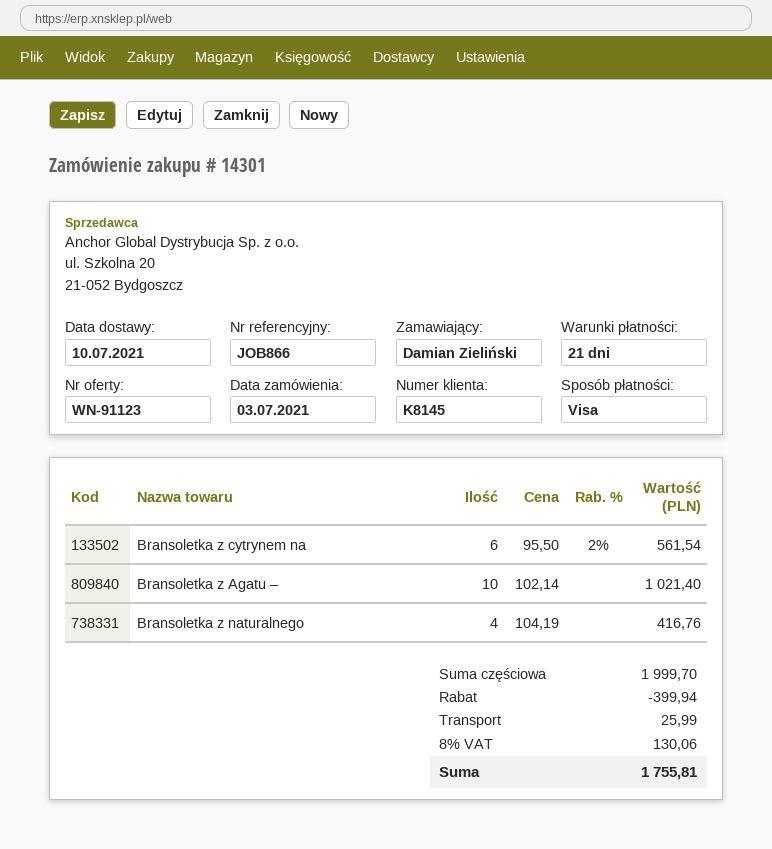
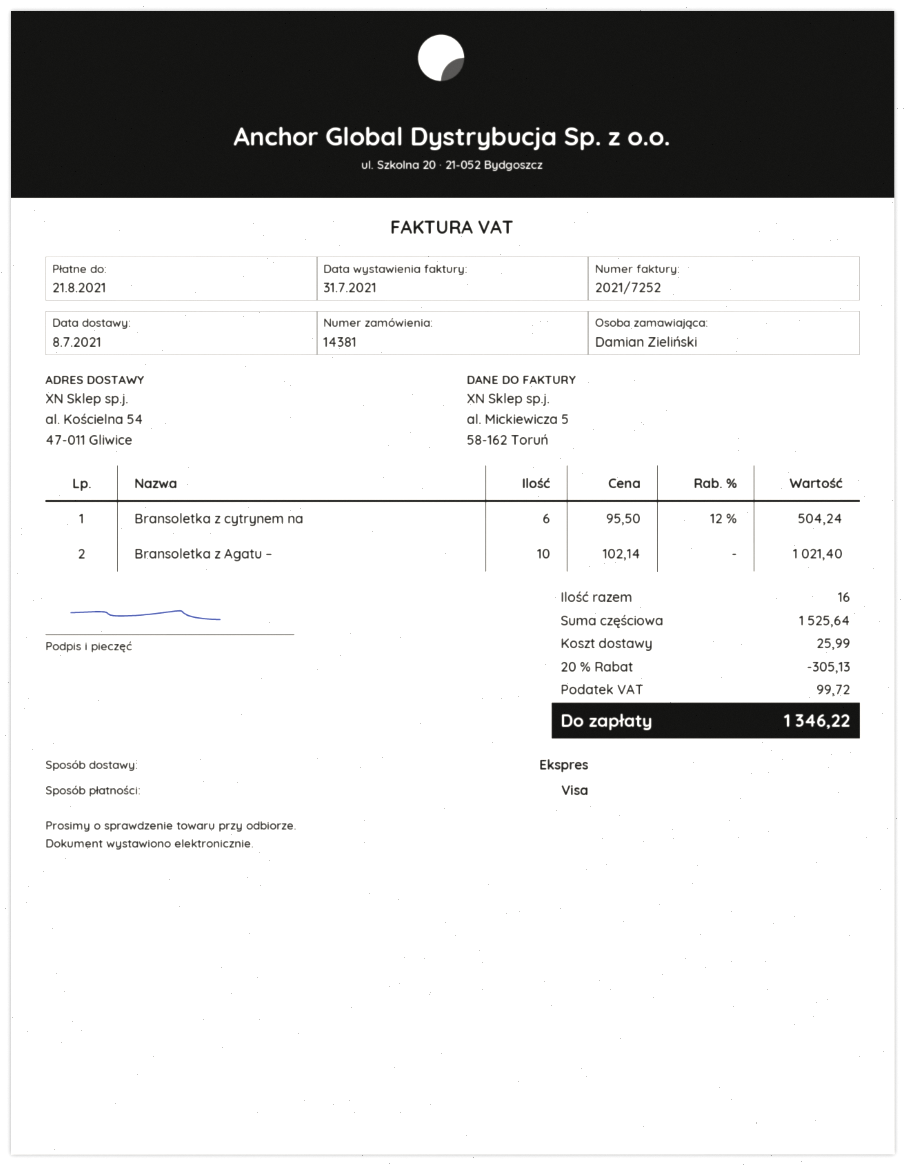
order number: 14301 -> 14381
delivery date: 2021-07-10 -> 2021-07-08
Bransoletka z cytrynem na: 6 x 95.50 - 2% = 561.54 -> 6 x 95.50 - 12% = 504.24
Bransoletka z naturalnego: 4 x 104.19 = 416.76 -> none
subtotal: 1999.70 -> 1525.64
discount: 399.94 -> 305.13
tax: 130.06 -> 99.72
total: 1755.81 -> 1346.22

